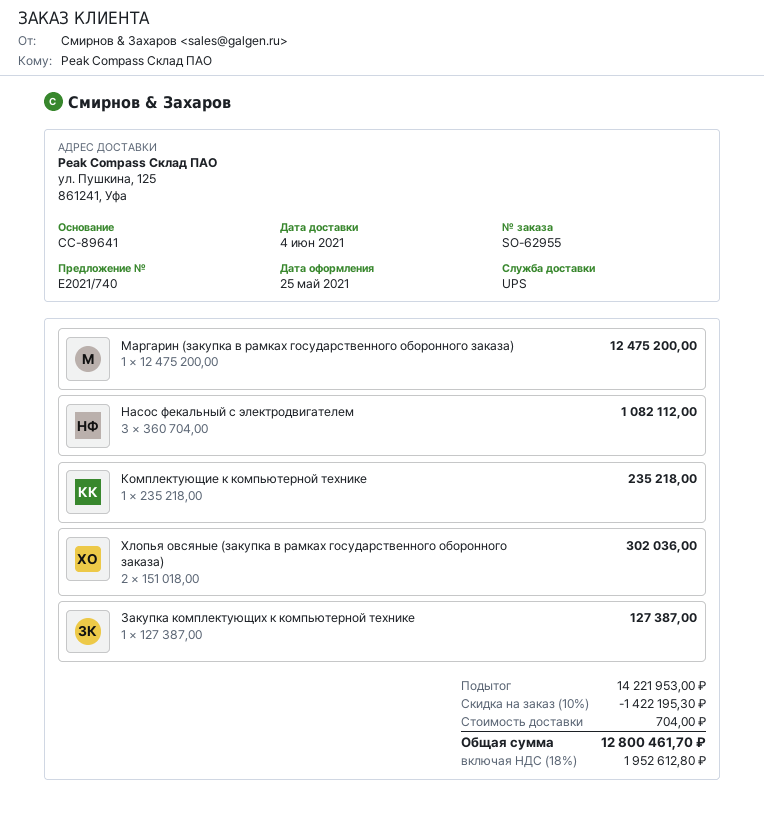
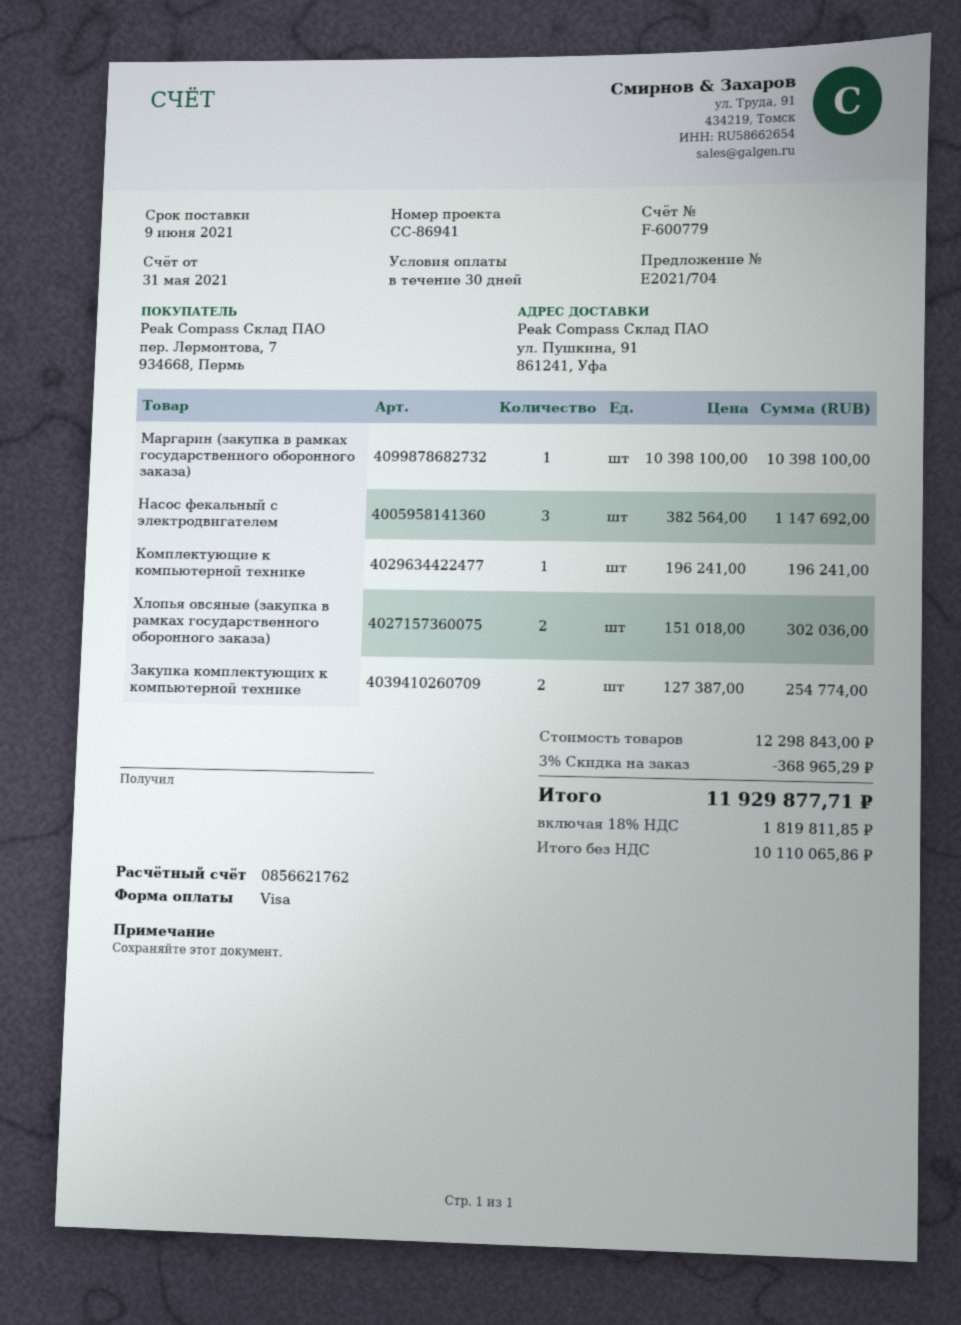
quote number: E2021/740 -> E2021/704
delivery date: 2021-06-04 -> 2021-06-09
reference: CC-89641 -> CC-86941
ship to: ул. Пушкина, 125, 861241, Уфа -> ул. Пушкина, 91, 861241, Уфа
Маргарин (закупка в рамках государственного оборонного заказа): 1 x 12475200.00 = 12475200.00 -> 1 x 10398100.00 = 10398100.00
Насос фекальный с электродвигателем: 3 x 360704.00 = 1082112.00 -> 3 x 382564.00 = 1147692.00
Комплектующие к компьютерной технике: 1 x 235218.00 = 235218.00 -> 1 x 196241.00 = 196241.00
Закупка комплектующих к компьютерной технике: 1 x 127387.00 = 127387.00 -> 2 x 127387.00 = 254774.00
subtotal: 14221953.00 -> 12298843.00
discount: 10% = 1422195.30 -> 3% = 368965.29
shipping: 704.00 -> none
tax: 18% = 1952612.80 -> 18% = 1819811.85
total: 12800461.70 -> 11929877.71

